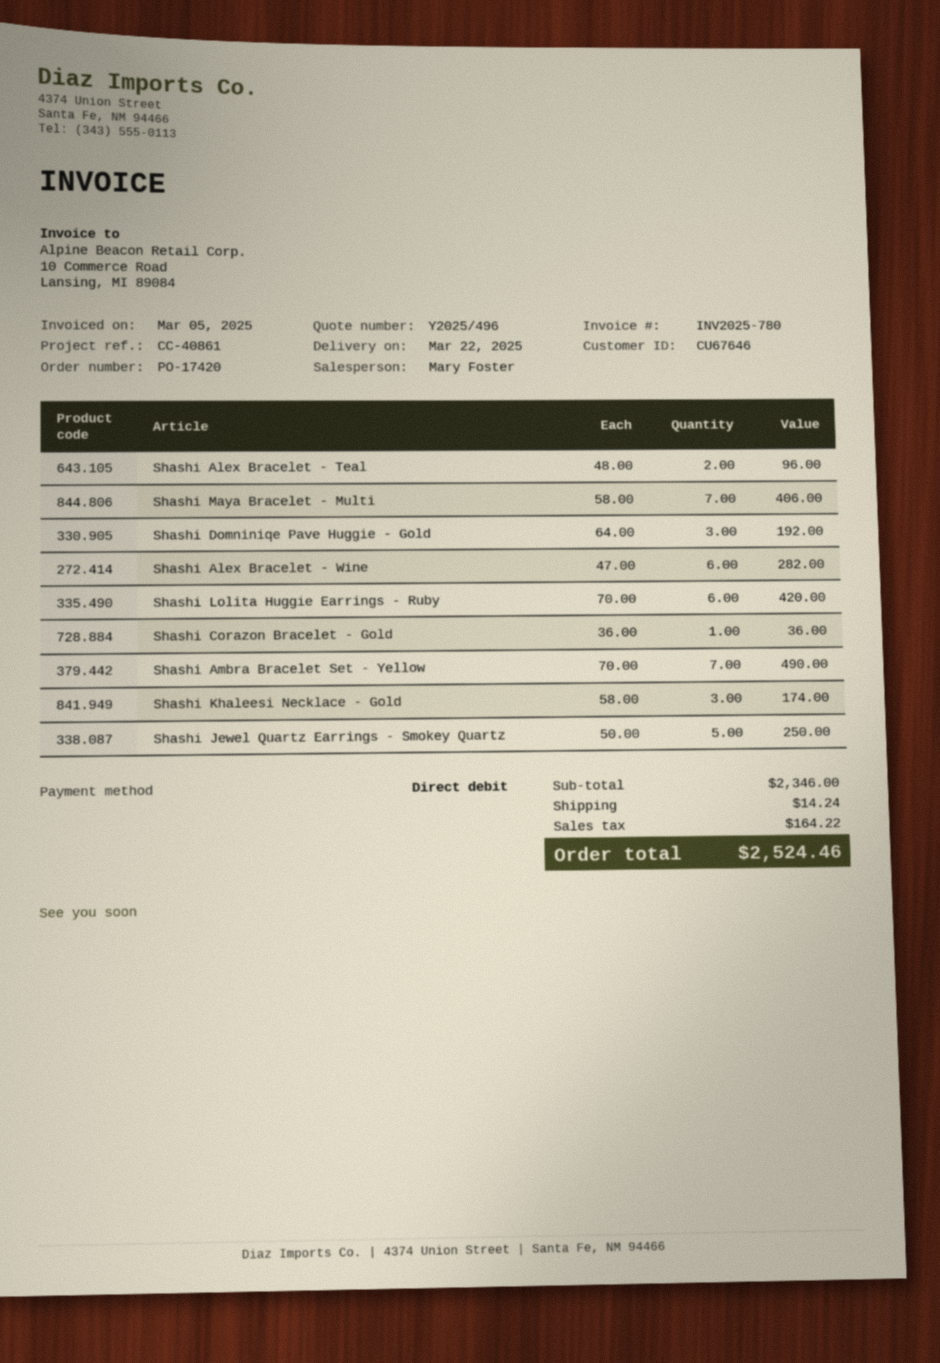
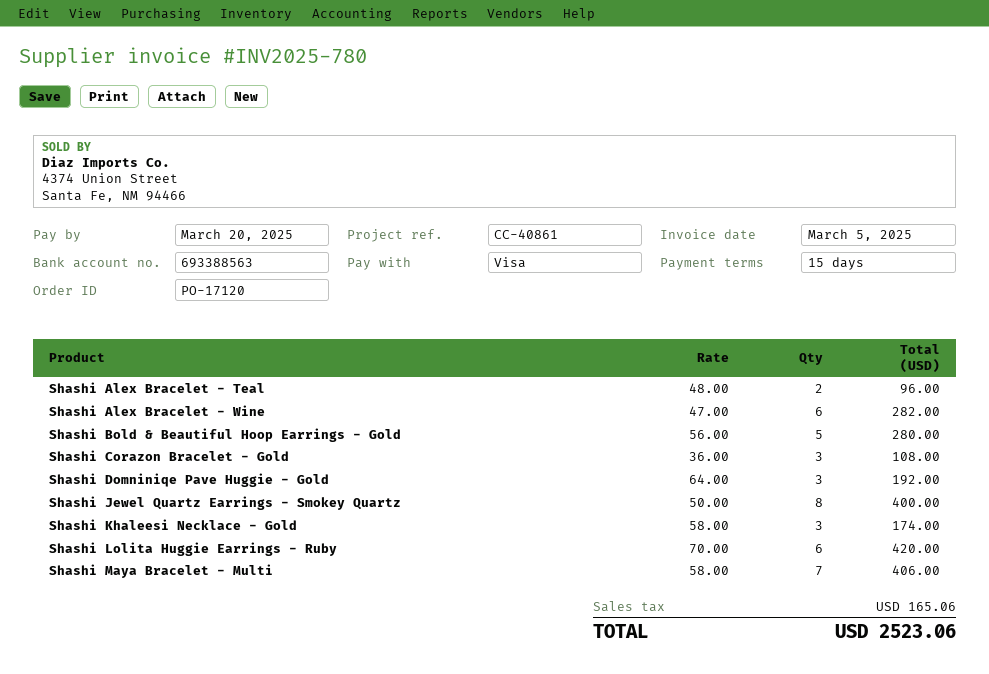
order number: PO-17420 -> PO-17120
payment method: direct debit -> Visa
Shashi Corazon Bracelet - Gold: 1 x 36.00 = 36.00 -> 3 x 36.00 = 108.00
Shashi Ambra Bracelet Set - Yellow: 7 x 70.00 = 490.00 -> none
Shashi Jewel Quartz Earrings - Smokey Quartz: 5 x 50.00 = 250.00 -> 8 x 50.00 = 400.00
Shashi Bold & Beautiful Hoop Earrings - Gold: none -> 5 x 56.00 = 280.00
shipping: 14.24 -> none
tax: 164.22 -> 165.06
total: 2524.46 -> 2523.06

